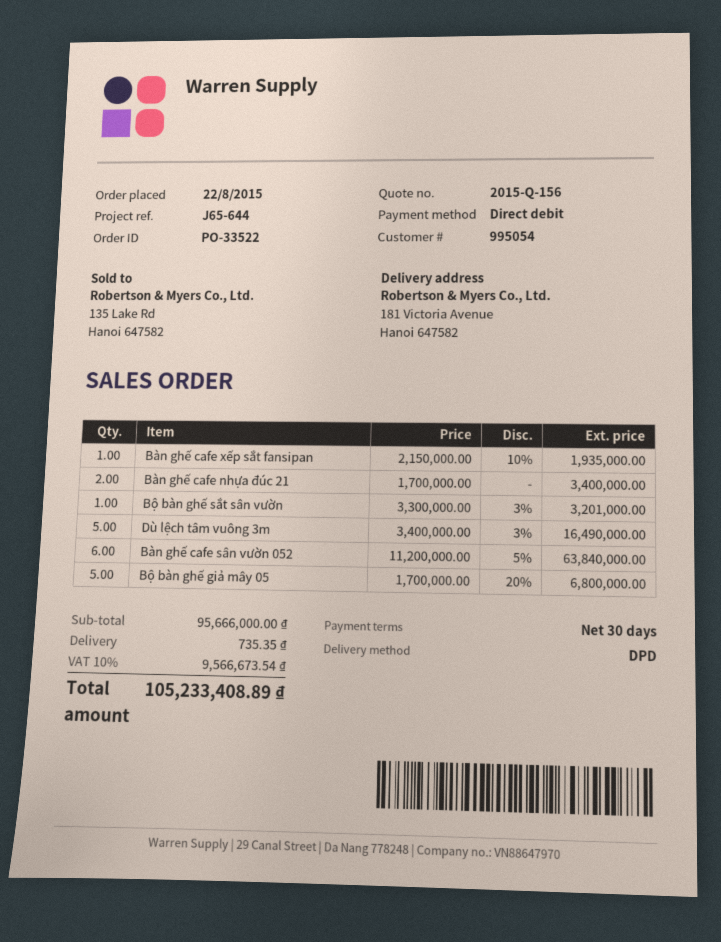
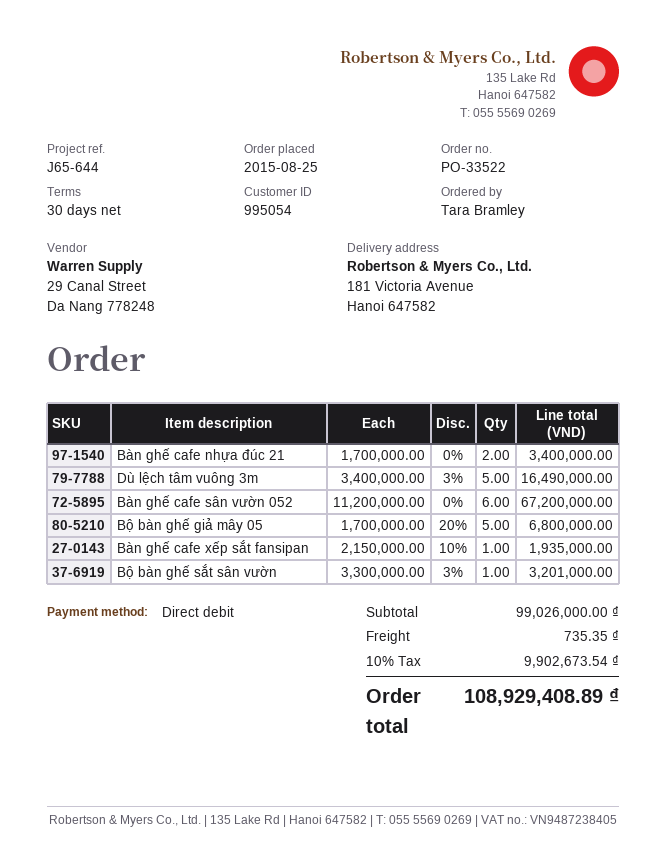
order date: 2015-08-22 -> 2015-08-25
Bàn ghế cafe sân vườn 052: 6 x 11200000.00 - 5% = 63840000.00 -> 6 x 11200000.00 = 67200000.00
subtotal: 95666000.00 -> 99026000.00
tax: 10% = 9566673.54 -> 10% = 9902673.54
total: 105233408.89 -> 108929408.89

